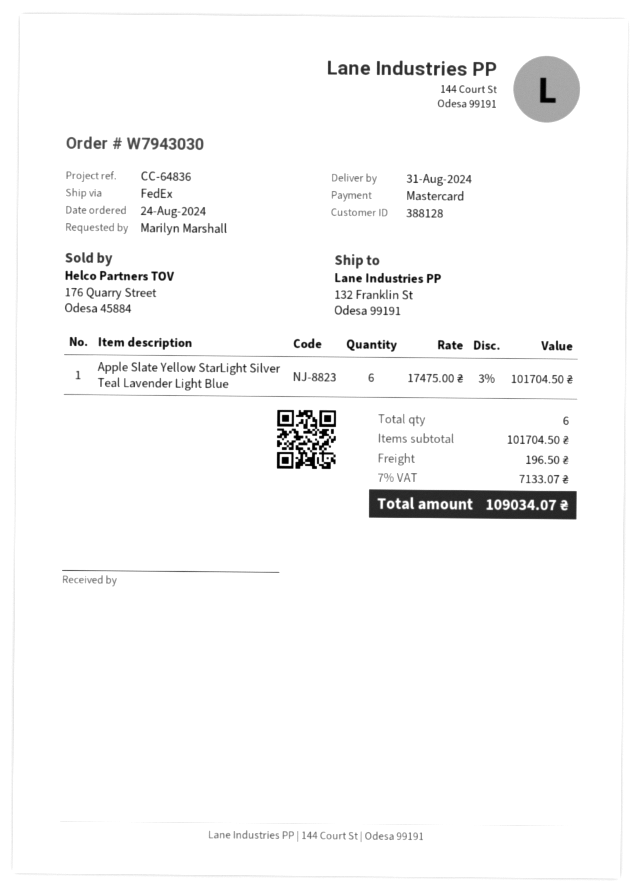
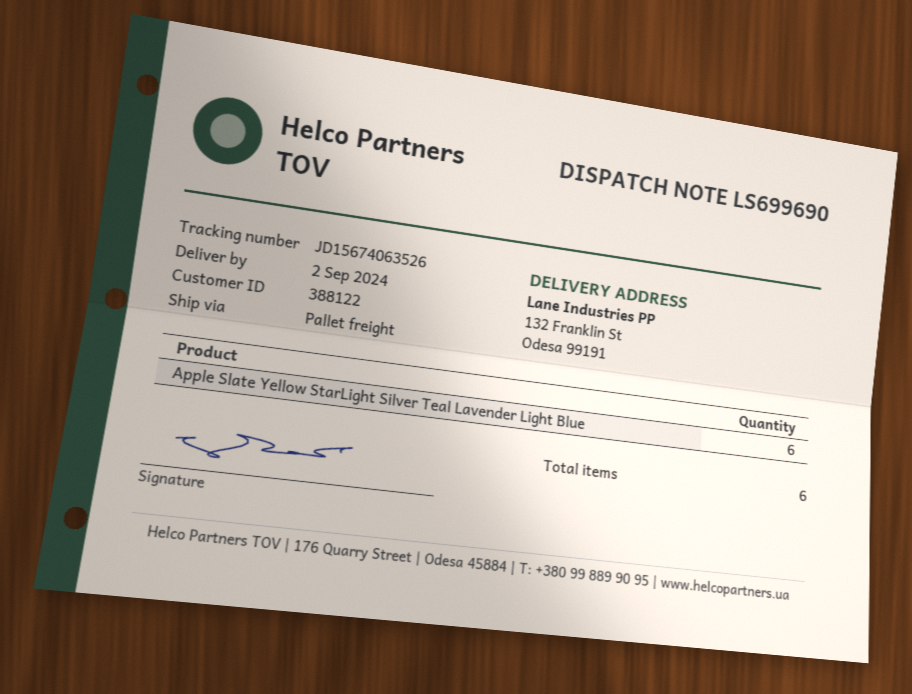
delivery date: 2024-08-31 -> 2024-09-02
customer number: 388128 -> 388122
shipping method: FedEx -> pallet freight

